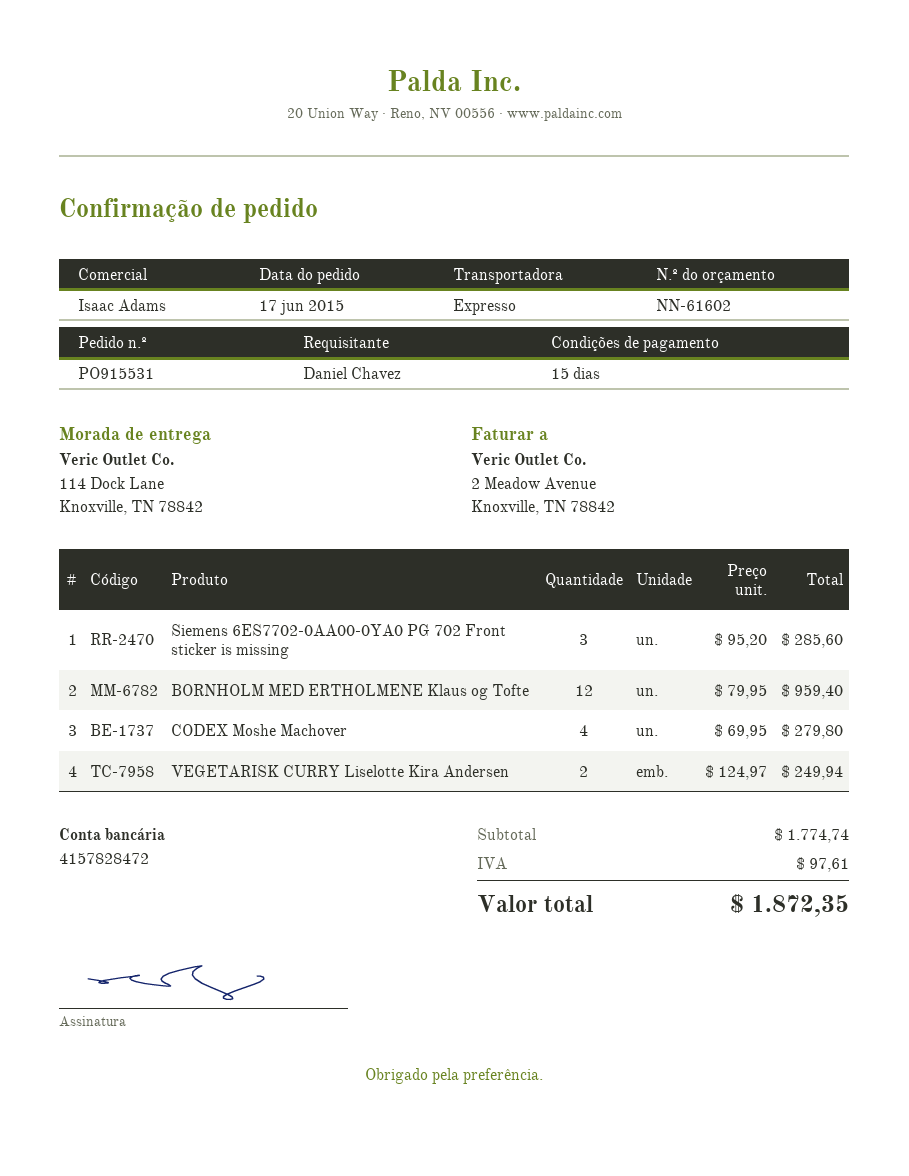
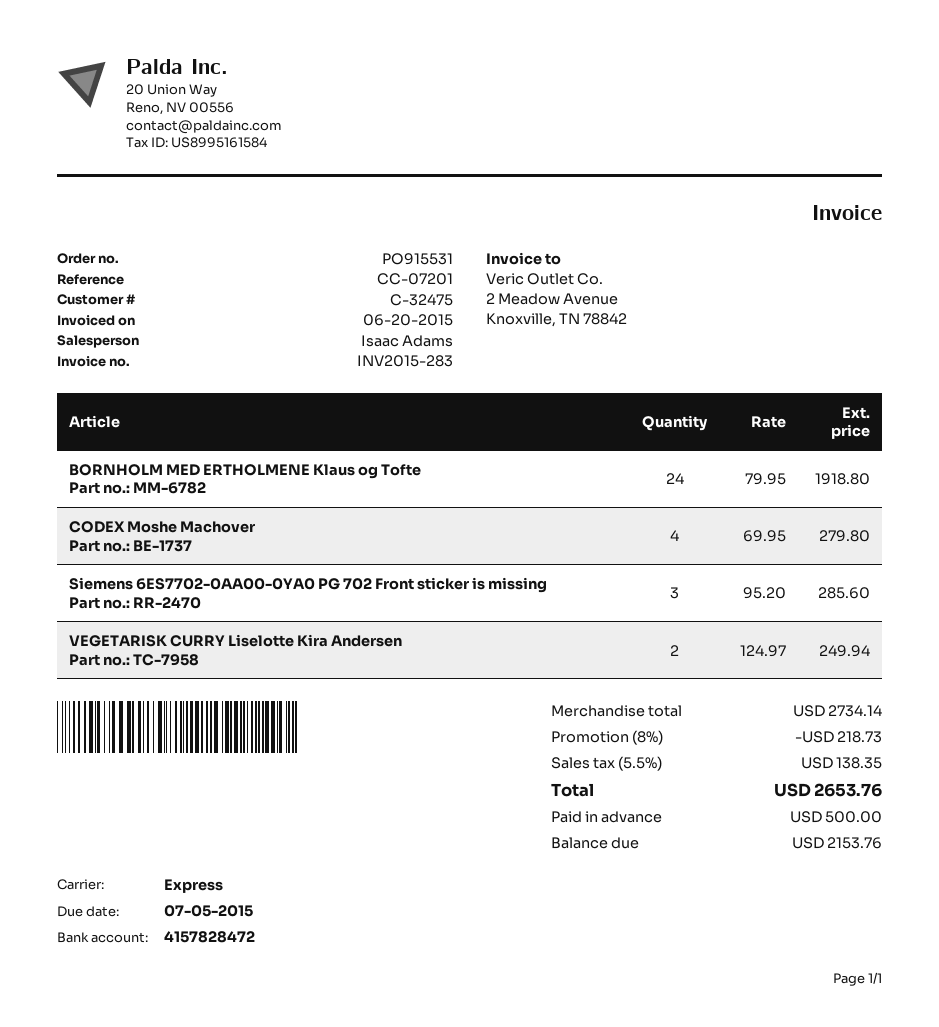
BORNHOLM MED ERTHOLMENE Klaus og Tofte: 12 x 79.95 = 959.40 -> 24 x 79.95 = 1918.80
subtotal: 1774.74 -> 2734.14
discount: none -> 8% = 218.73
tax: 97.61 -> 138.35
total: 1872.35 -> 2653.76

